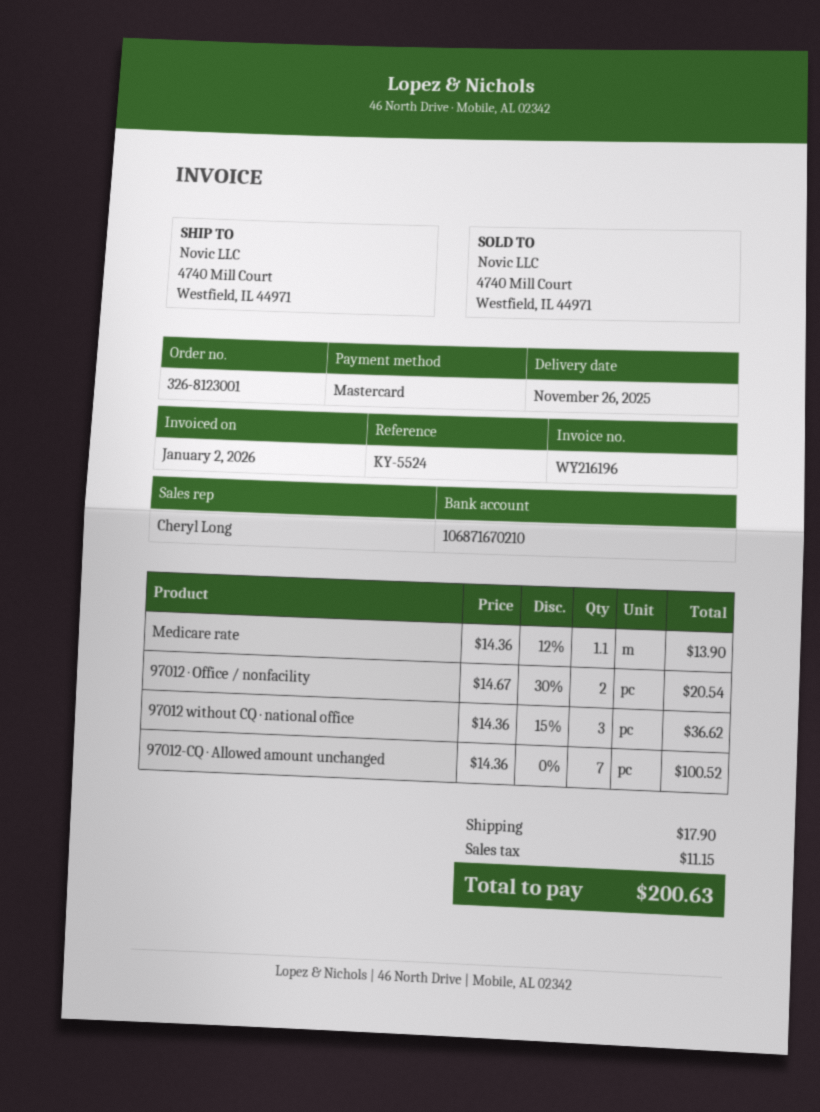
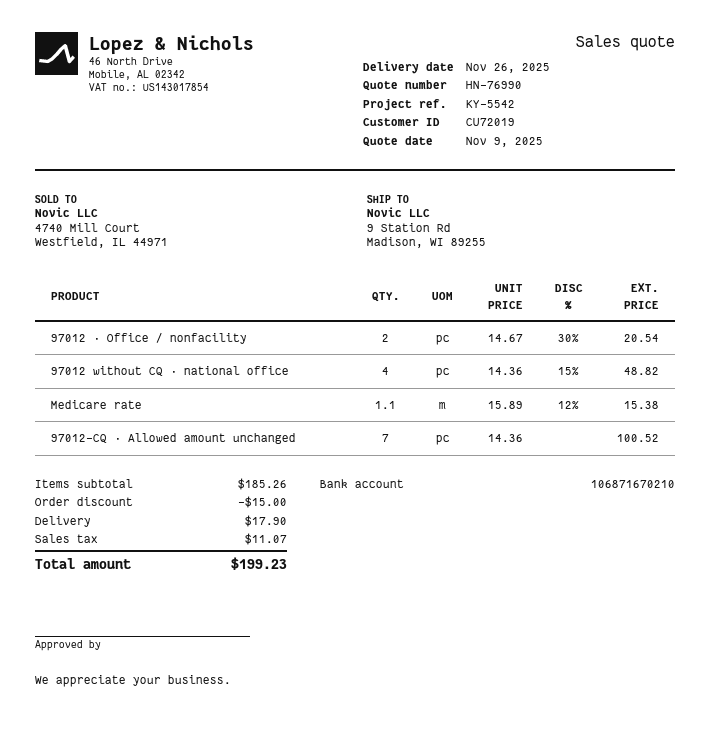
reference: KY-5524 -> KY-5542
ship to: 4740 Mill Court, Westfield, IL 44971 -> 9 Station Rd, Madison, WI 89255
Medicare rate: 1.1 x 14.36 - 12% = 13.90 -> 1.1 x 15.89 - 12% = 15.38
97012 without CQ · national office: 3 x 14.36 - 15% = 36.62 -> 4 x 14.36 - 15% = 48.82
discount: none -> 15.00
tax: 11.15 -> 11.07
total: 200.63 -> 199.23

